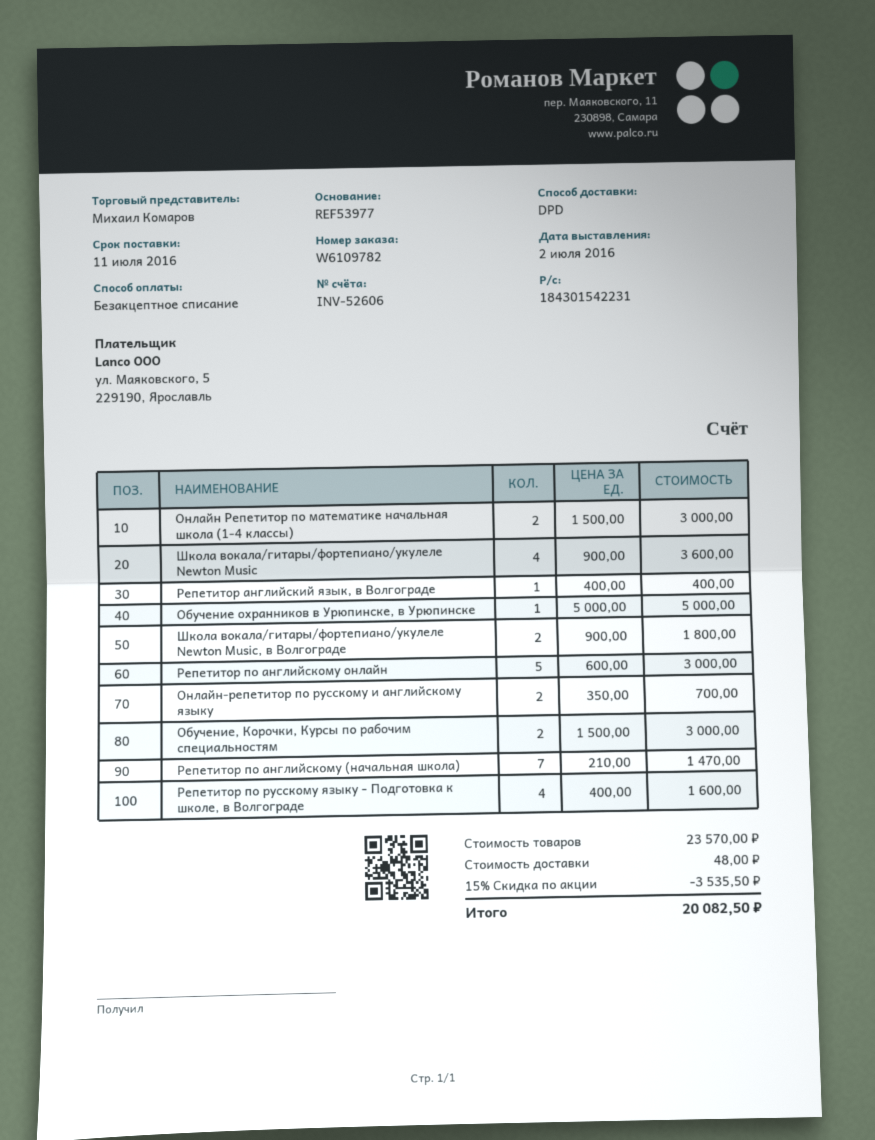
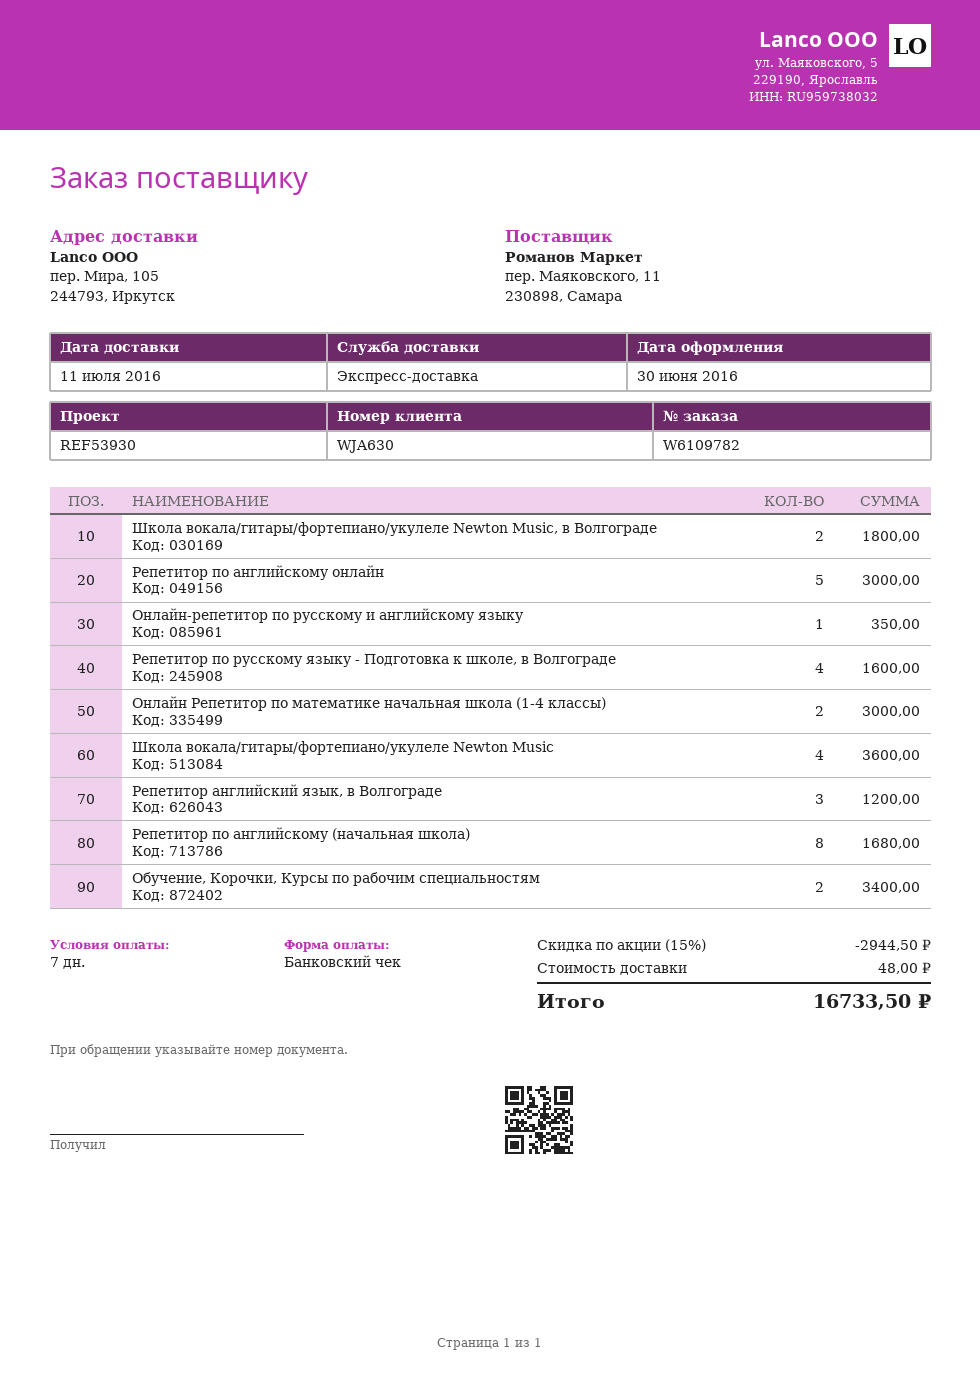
reference: REF53977 -> REF53930
payment method: direct debit -> cheque
shipping method: DPD -> express
Репетитор английский язык, в Волгограде: 1 for 400.00 -> 3 for 1200.00
Обучение охранников в Урюпинске, в Урюпинске: 1 for 5000.00 -> none
Онлайн-репетитор по русскому и английскому языку: 2 for 700.00 -> 1 for 350.00
Обучение, Корочки, Курсы по рабочим специальностям: 2 for 3000.00 -> 2 for 3400.00
Репетитор по английскому (начальная школа): 7 for 1470.00 -> 8 for 1680.00
discount: 15% = 3535.50 -> 15% = 2944.50
total: 20082.50 -> 16733.50

